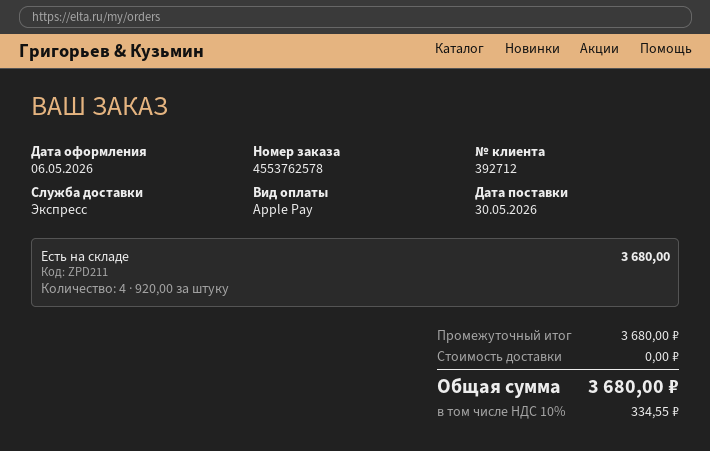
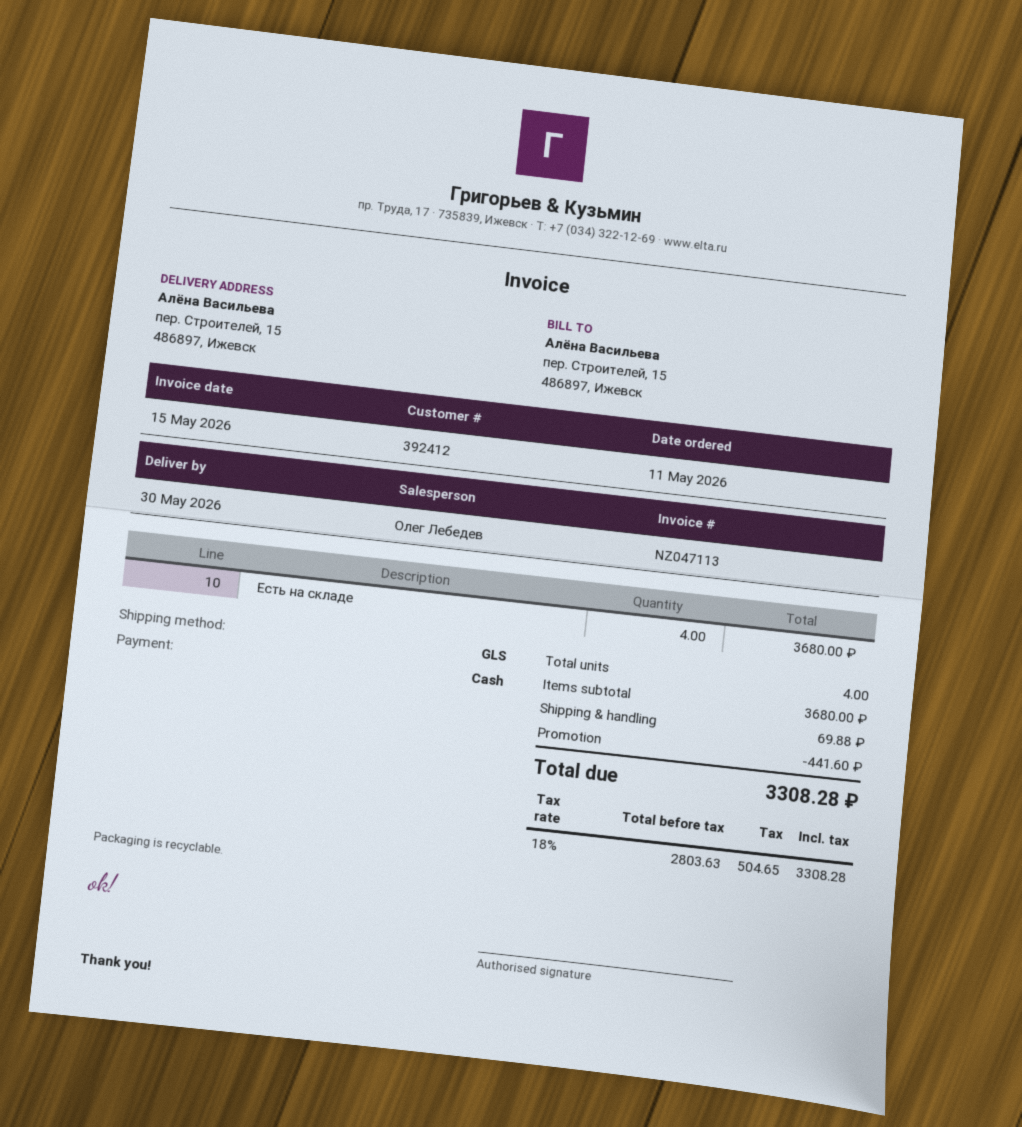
order date: 2026-05-06 -> 2026-05-11
customer number: 392712 -> 392412
payment method: Apple Pay -> cash
shipping method: express -> GLS
discount: none -> 441.60
shipping: 0.00 -> 69.88
tax: 10% = 334.55 -> 18% = 504.65
total: 3680.00 -> 3308.28

